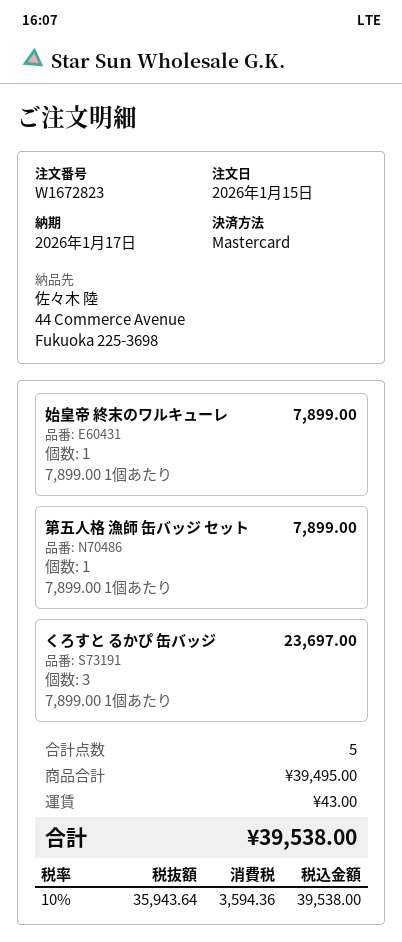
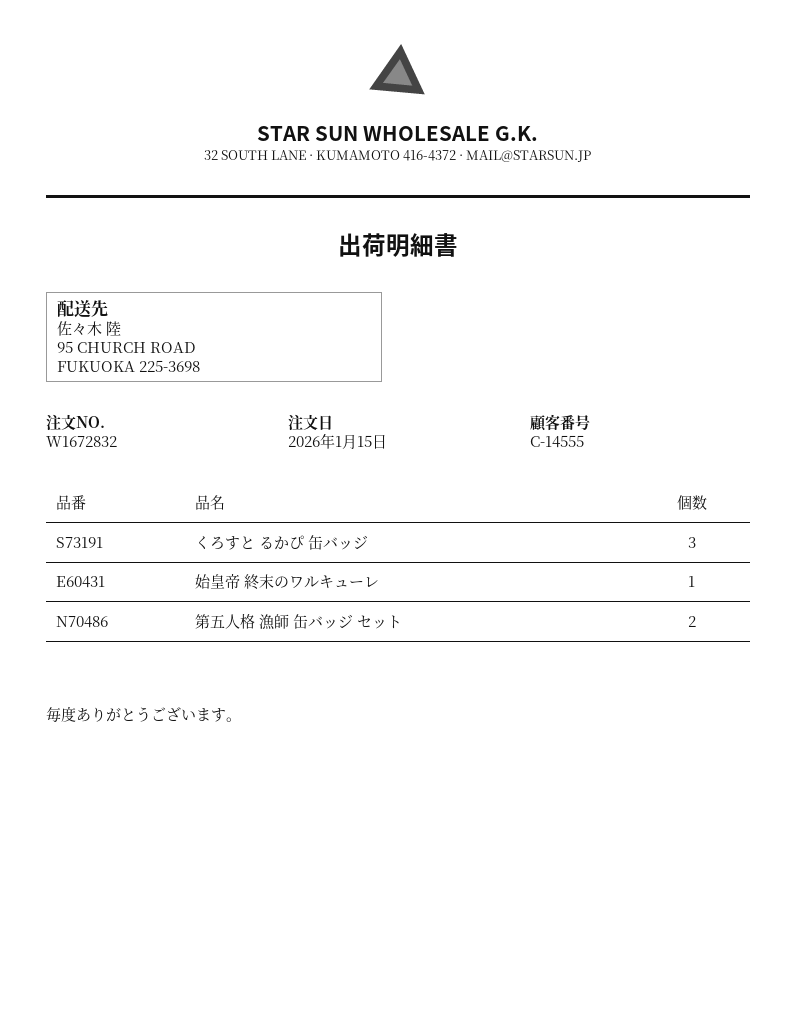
order number: W1672823 -> W1672832
ship to: 44 Commerce Avenue, Fukuoka 225-3698 -> 95 CHURCH ROAD, FUKUOKA 225-3698
第五人格 漁師 缶バッジ セット: 1 -> 2

